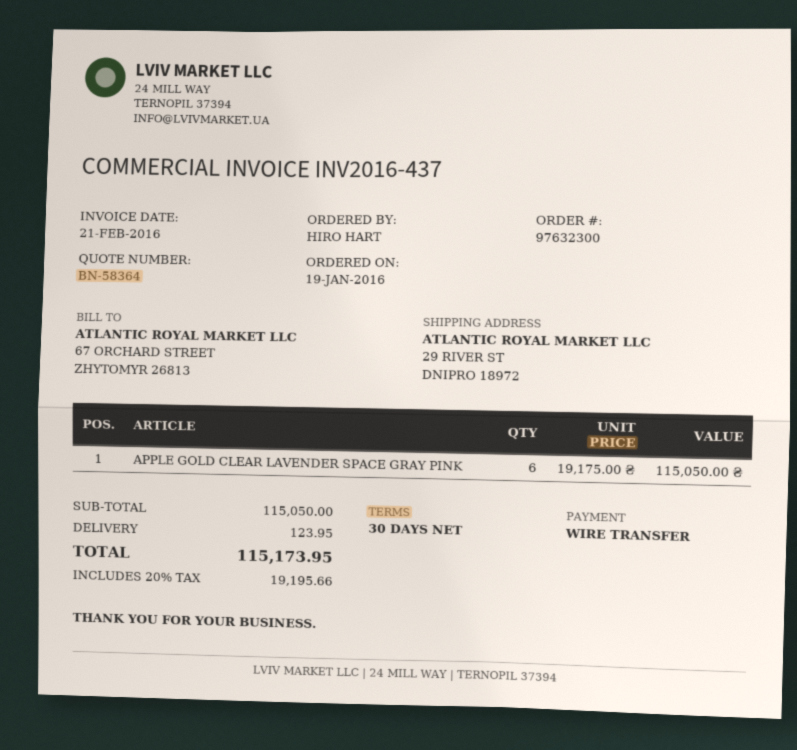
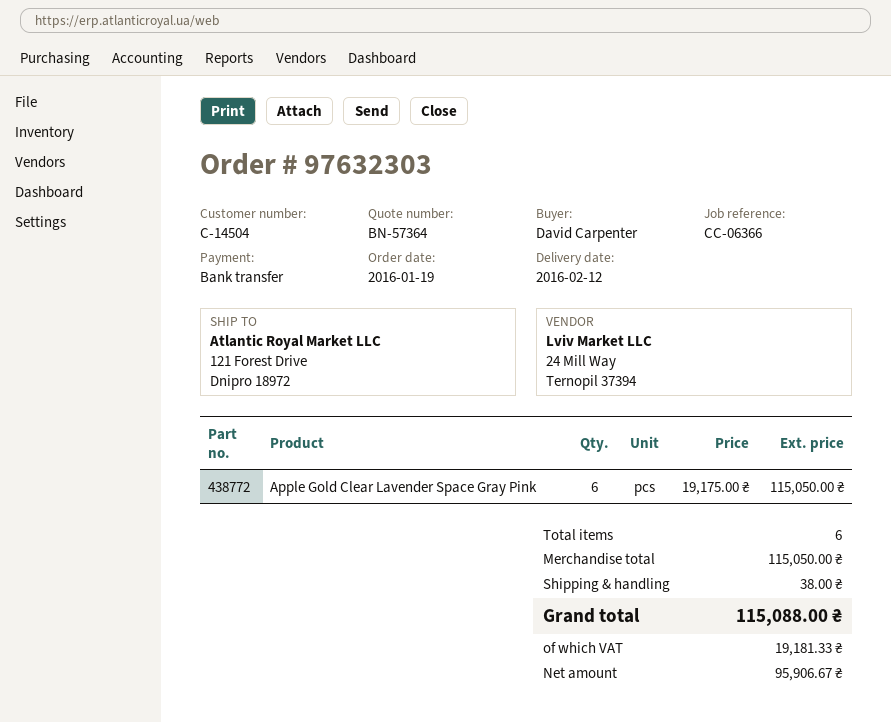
quote number: BN-58364 -> BN-57364
order number: 97632300 -> 97632303
ordered by: HIRO HART -> David Carpenter
ship to: 29 RIVER ST, DNIPRO 18972 -> 121 Forest Drive, Dnipro 18972
shipping: 123.95 -> 38.00
tax: 19195.66 -> 19181.33
total: 115173.95 -> 115088.00

